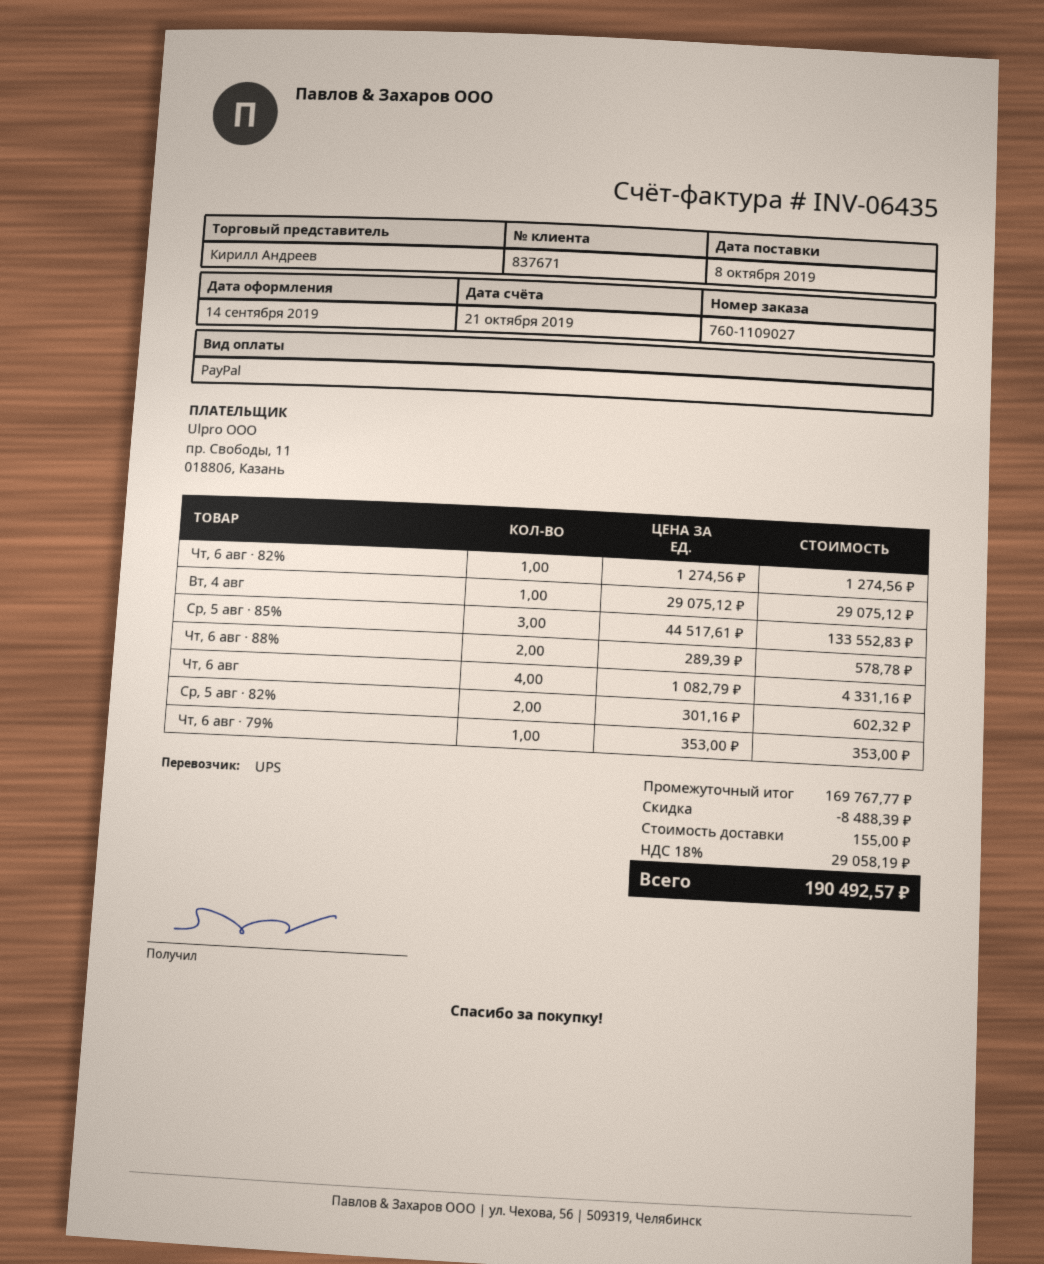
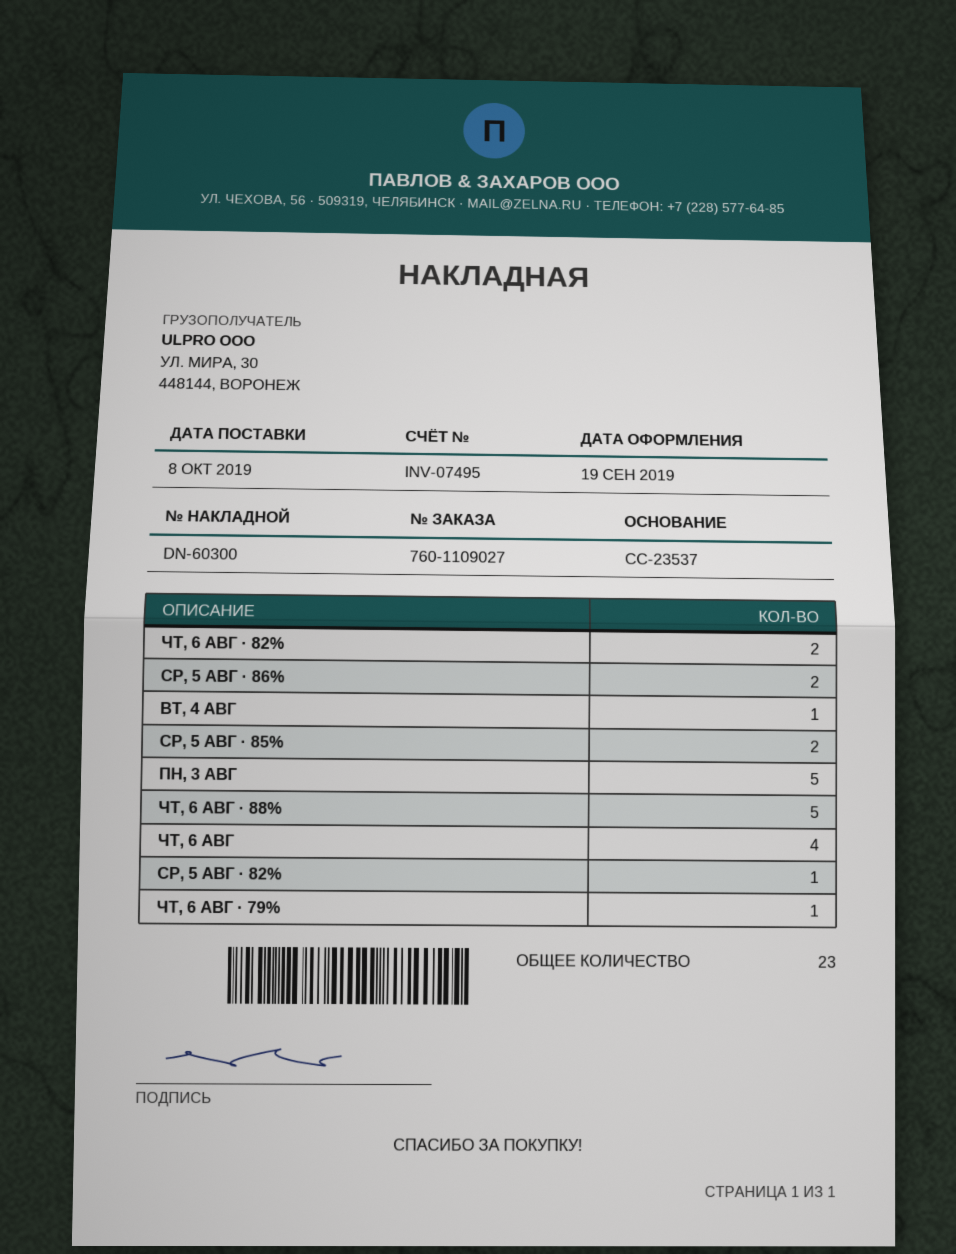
order date: 2019-09-14 -> 2019-09-19
invoice number: INV-06435 -> INV-07495
Чт, 6 авг · 82%: 1 -> 2
Ср, 5 авг · 85%: 3 -> 2
Чт, 6 авг · 88%: 2 -> 5
Ср, 5 авг · 82%: 2 -> 1
СР, 5 АВГ · 86%: none -> 2
ПН, 3 АВГ: none -> 5

